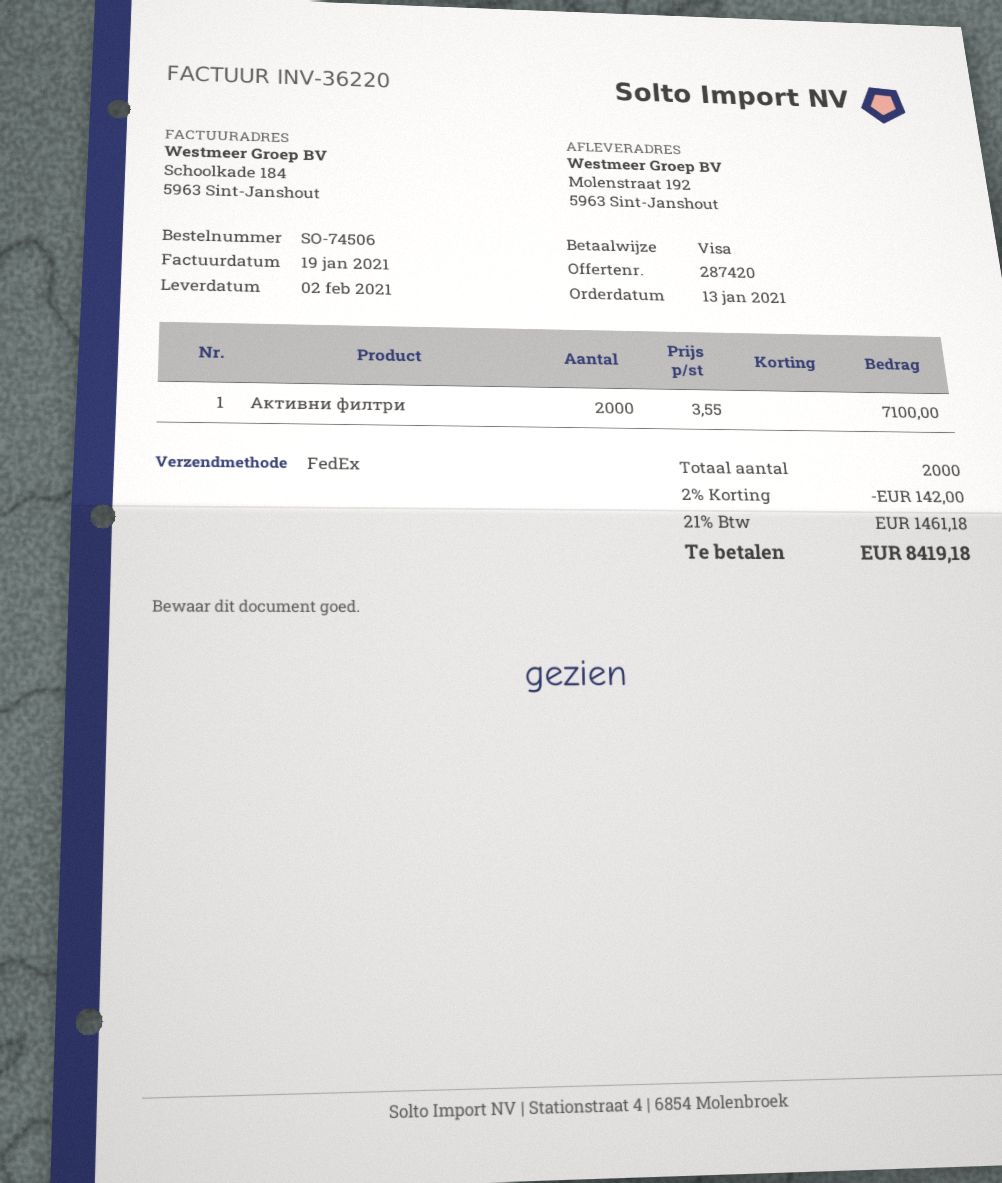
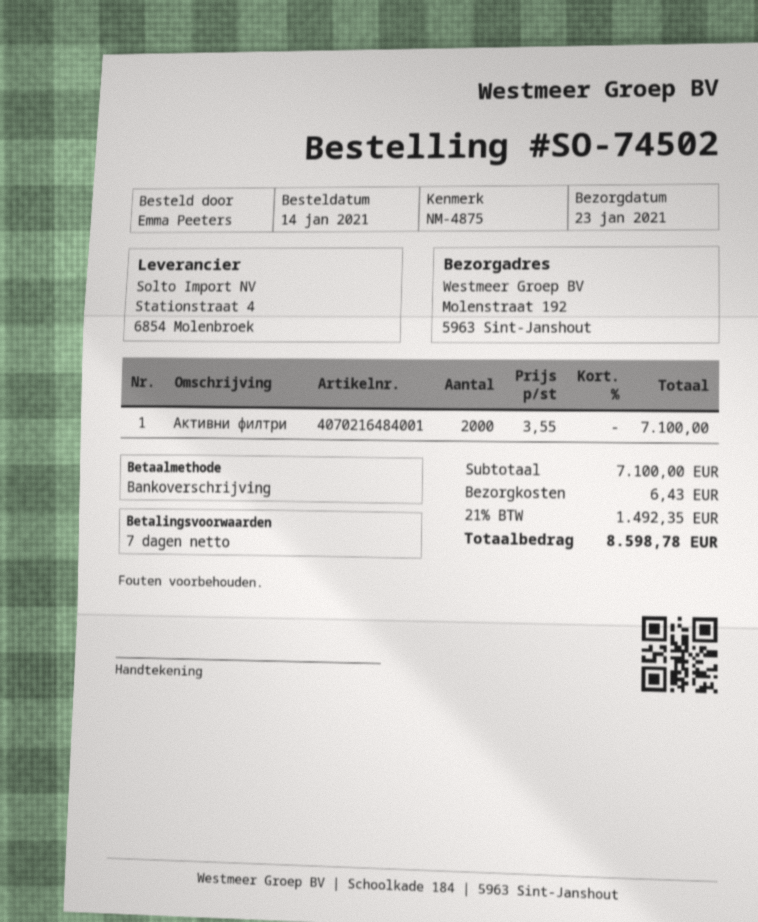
order number: SO-74506 -> SO-74502
order date: 2021-01-13 -> 2021-01-14
delivery date: 2021-02-02 -> 2021-01-23
payment method: Visa -> bank transfer
discount: 2% = 142.00 -> none
shipping: none -> 6.43
tax: 21% = 1461.18 -> 21% = 1492.35
total: 8419.18 -> 8598.78

